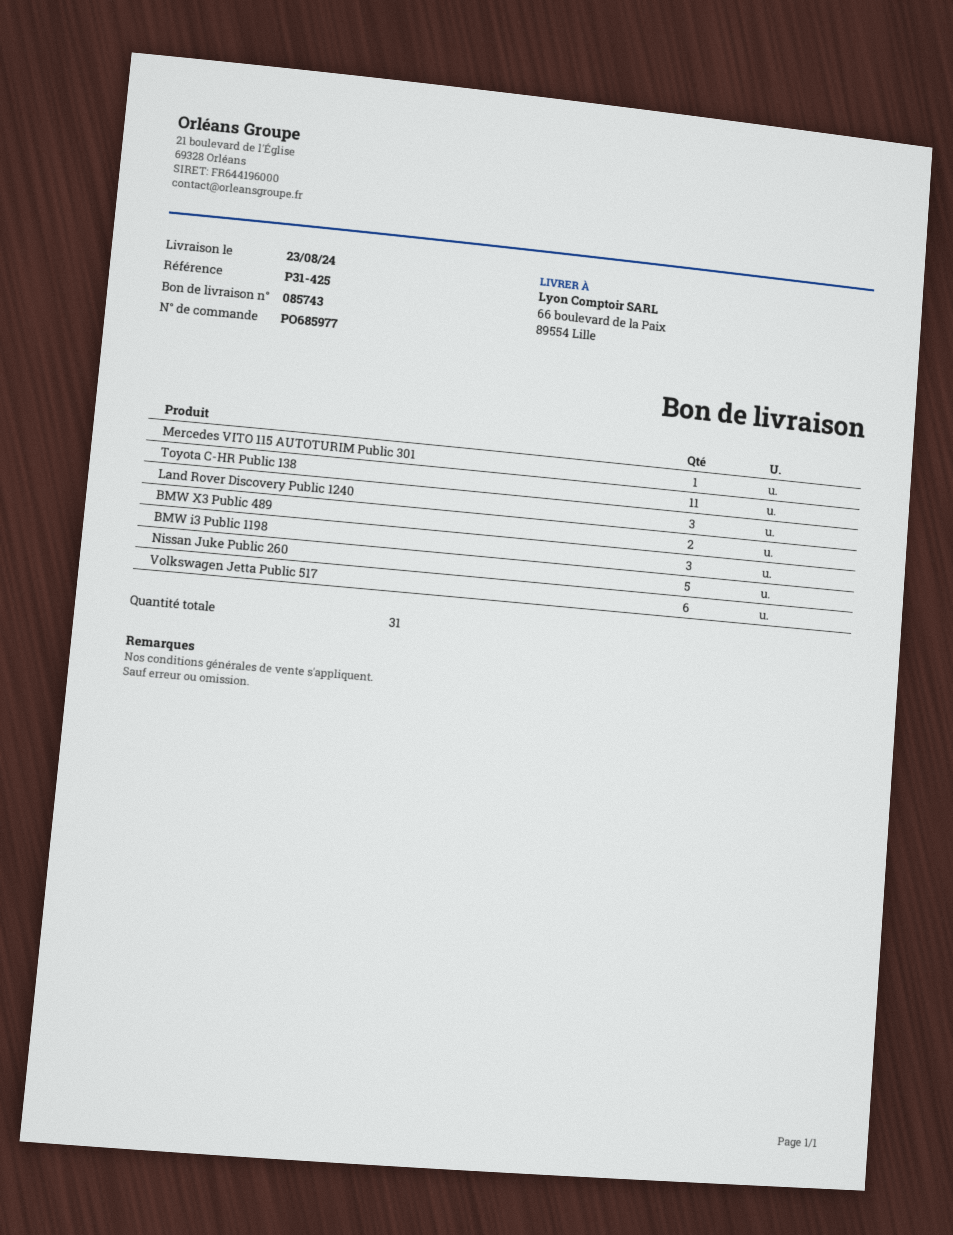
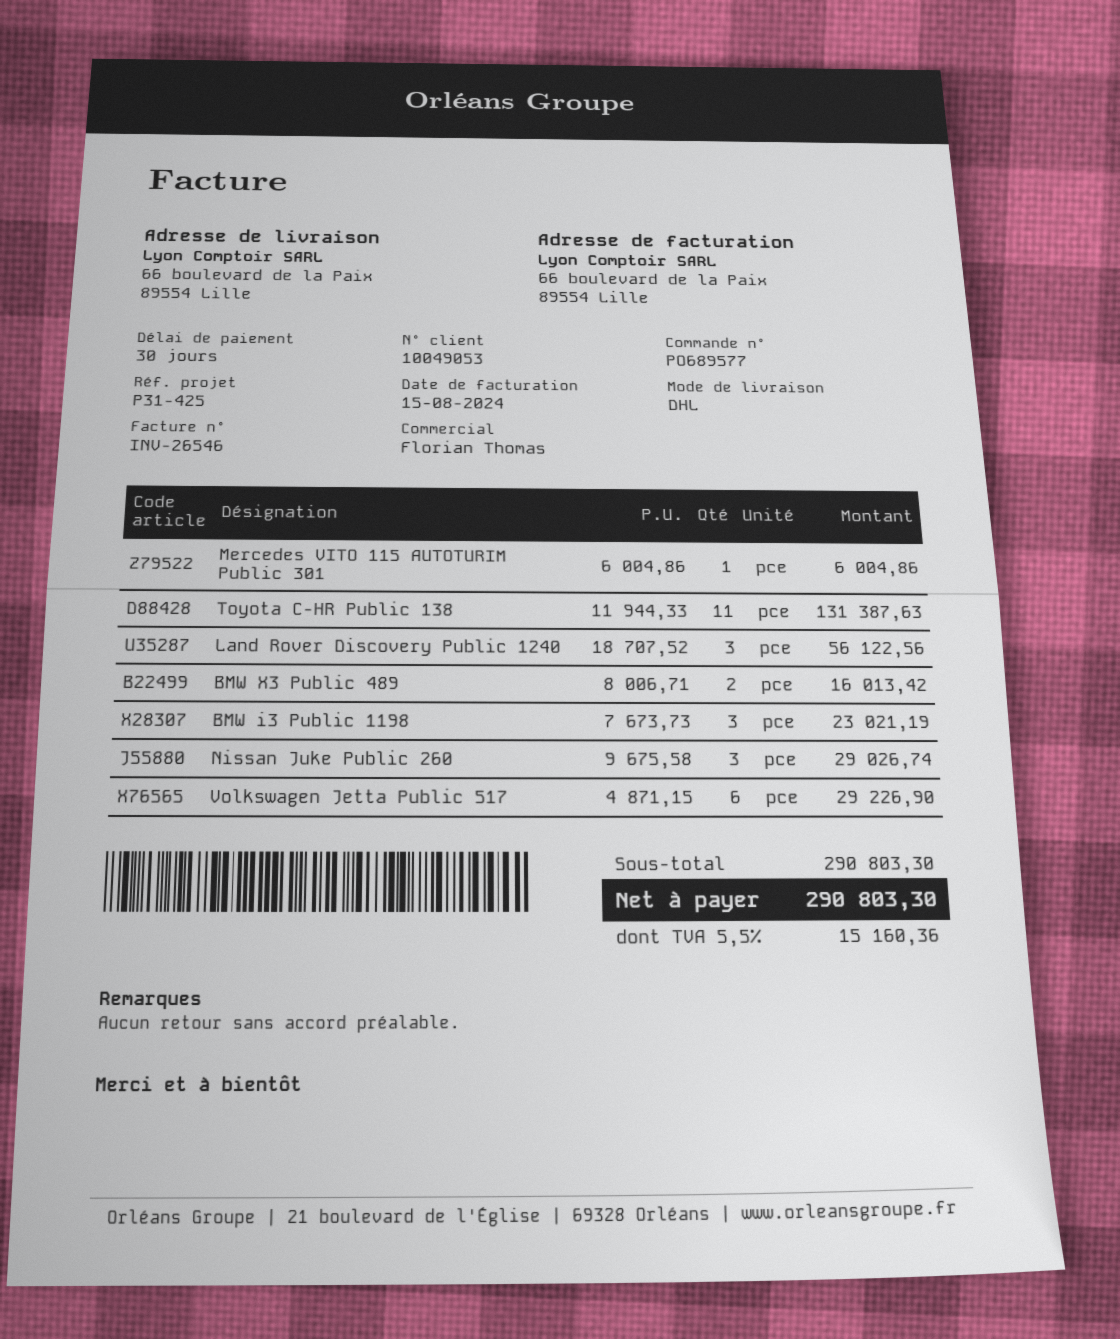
order number: PO685977 -> PO689577
Nissan Juke Public 260: 5 -> 3

